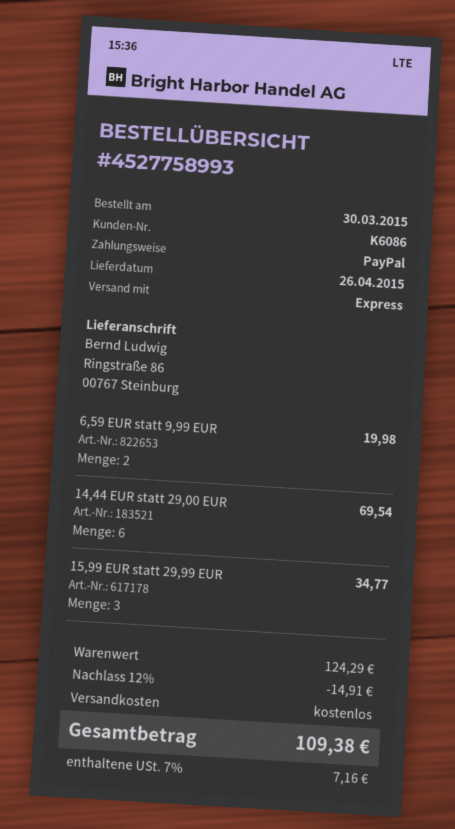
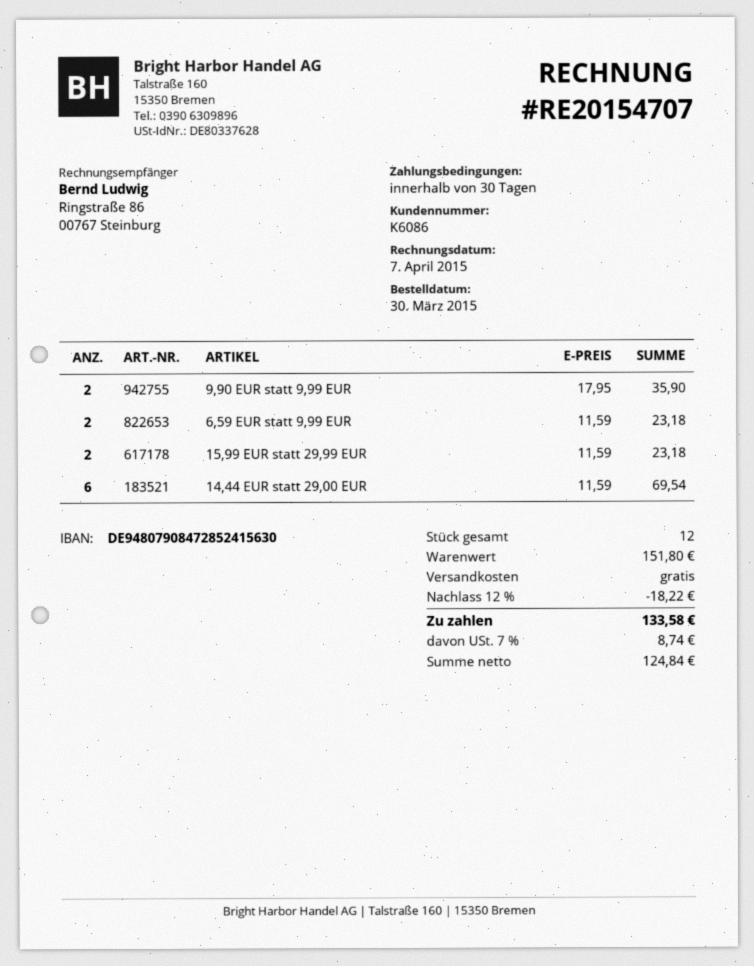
6,59 EUR statt 9,99 EUR: 2 for 19.98 -> 2 for 23.18
15,99 EUR statt 29,99 EUR: 3 for 34.77 -> 2 for 23.18
9,90 EUR statt 9,99 EUR: none -> 2 for 35.90
subtotal: 124.29 -> 151.80
discount: 12% = 14.91 -> 12% = 18.22
tax: 7% = 7.16 -> 7% = 8.74
total: 109.38 -> 133.58

